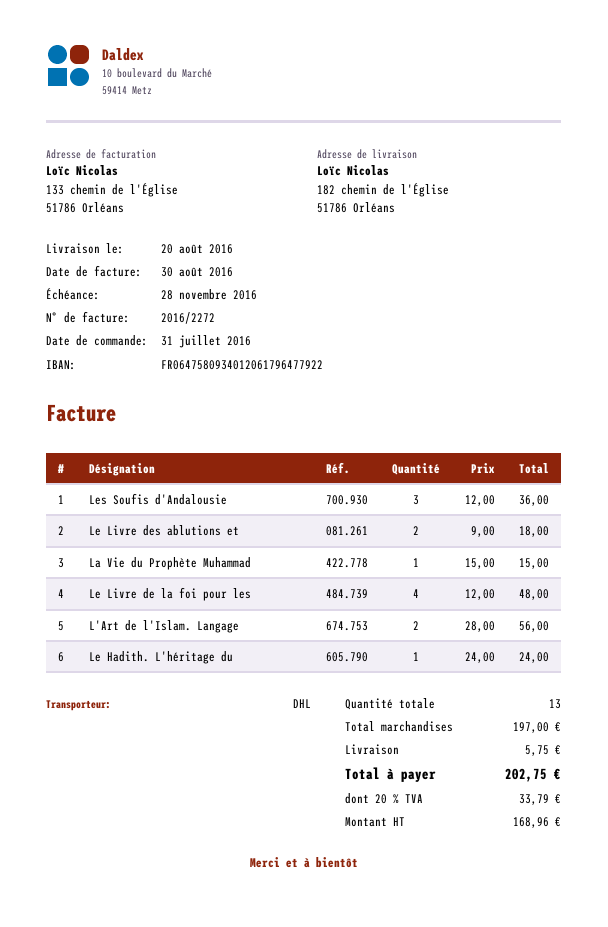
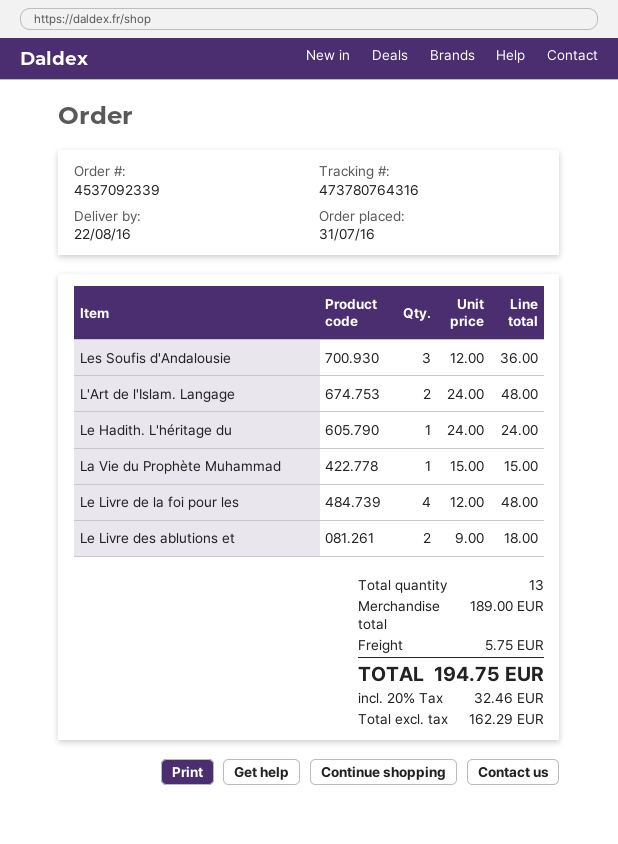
delivery date: 2016-08-20 -> 2016-08-22
L'Art de l'Islam. Langage: 2 x 28.00 = 56.00 -> 2 x 24.00 = 48.00
subtotal: 197.00 -> 189.00
net: 168.96 -> 162.29
tax: 20% = 33.79 -> 20% = 32.46
total: 202.75 -> 194.75

